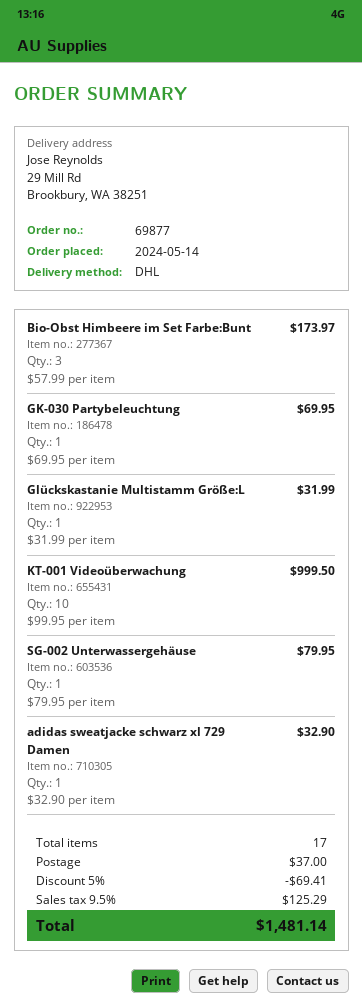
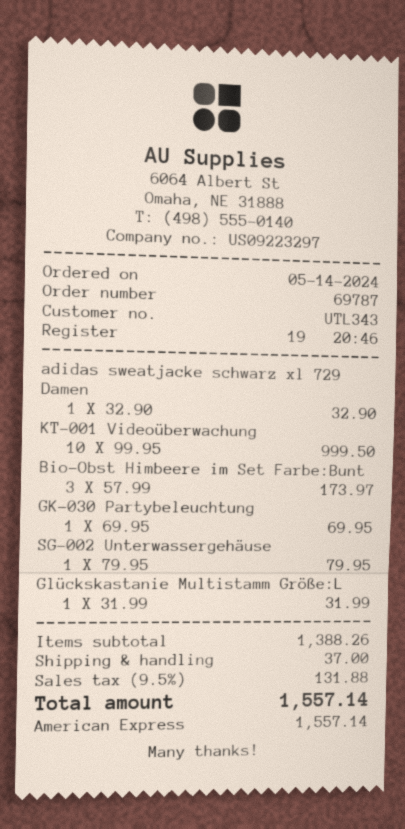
order number: 69877 -> 69787
discount: 5% = 69.41 -> none
tax: 9.5% = 125.29 -> 9.5% = 131.88
total: 1481.14 -> 1557.14

